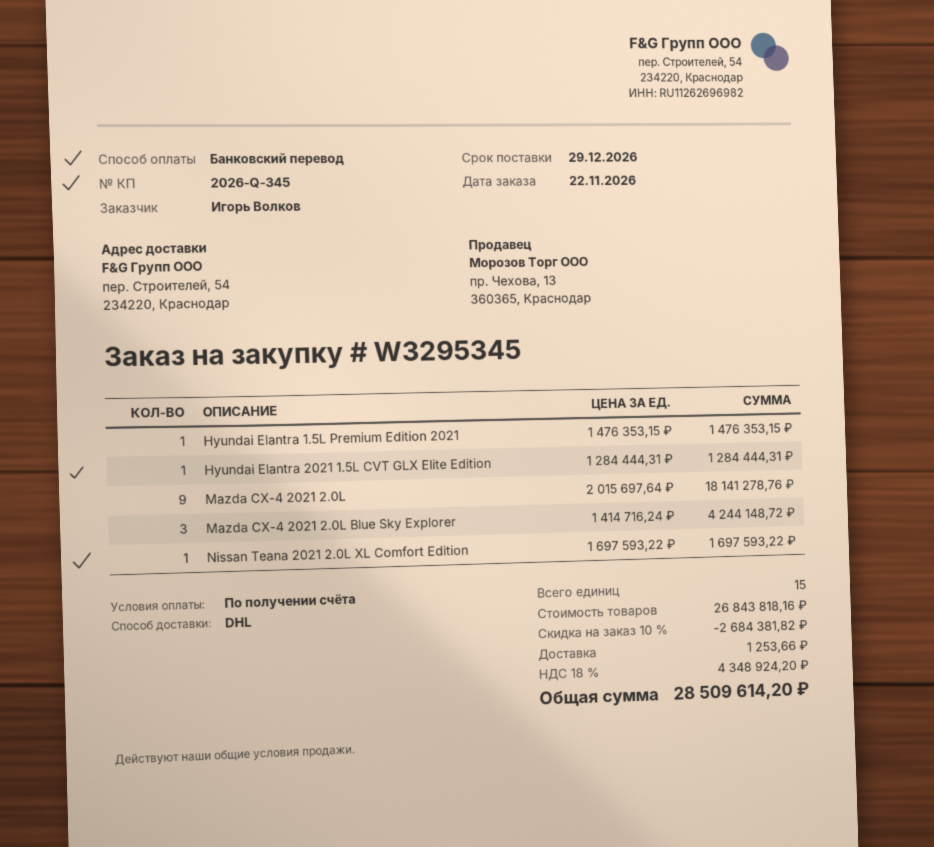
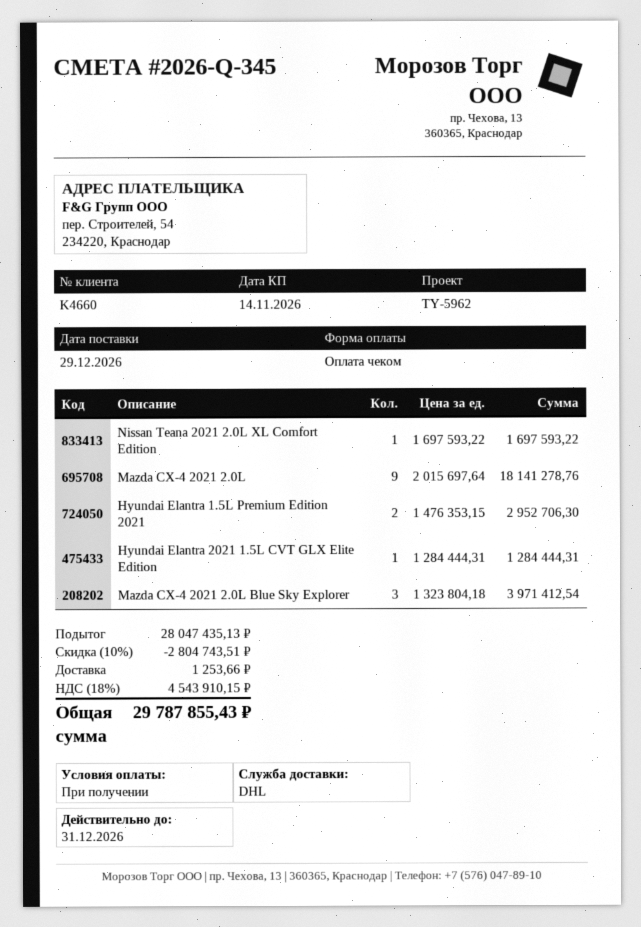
payment method: bank transfer -> cheque
Hyundai Elantra 1.5L Premium Edition 2021: 1 x 1476353.15 = 1476353.15 -> 2 x 1476353.15 = 2952706.30
Mazda CX-4 2021 2.0L Blue Sky Explorer: 3 x 1414716.24 = 4244148.72 -> 3 x 1323804.18 = 3971412.54
subtotal: 26843818.16 -> 28047435.13
discount: 10% = 2684381.82 -> 10% = 2804743.51
tax: 18% = 4348924.20 -> 18% = 4543910.15
total: 28509614.20 -> 29787855.43

